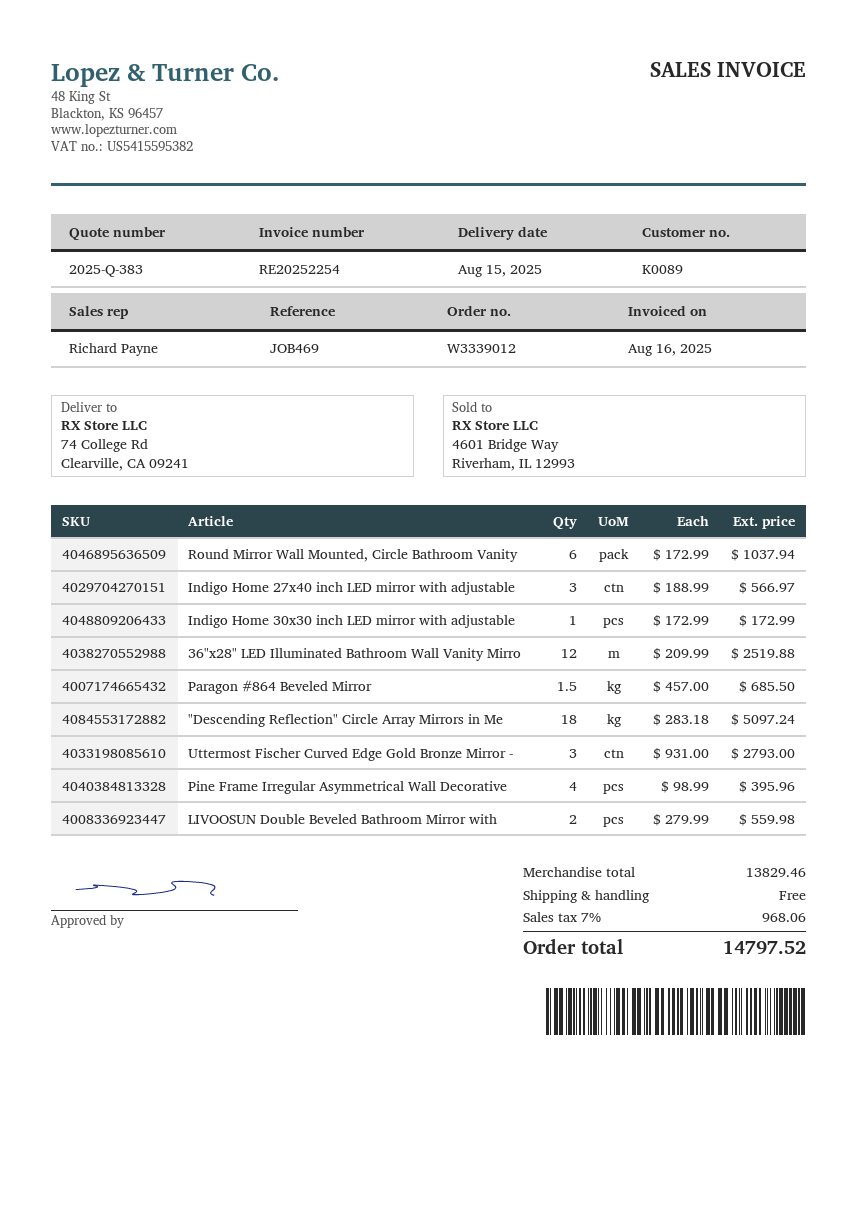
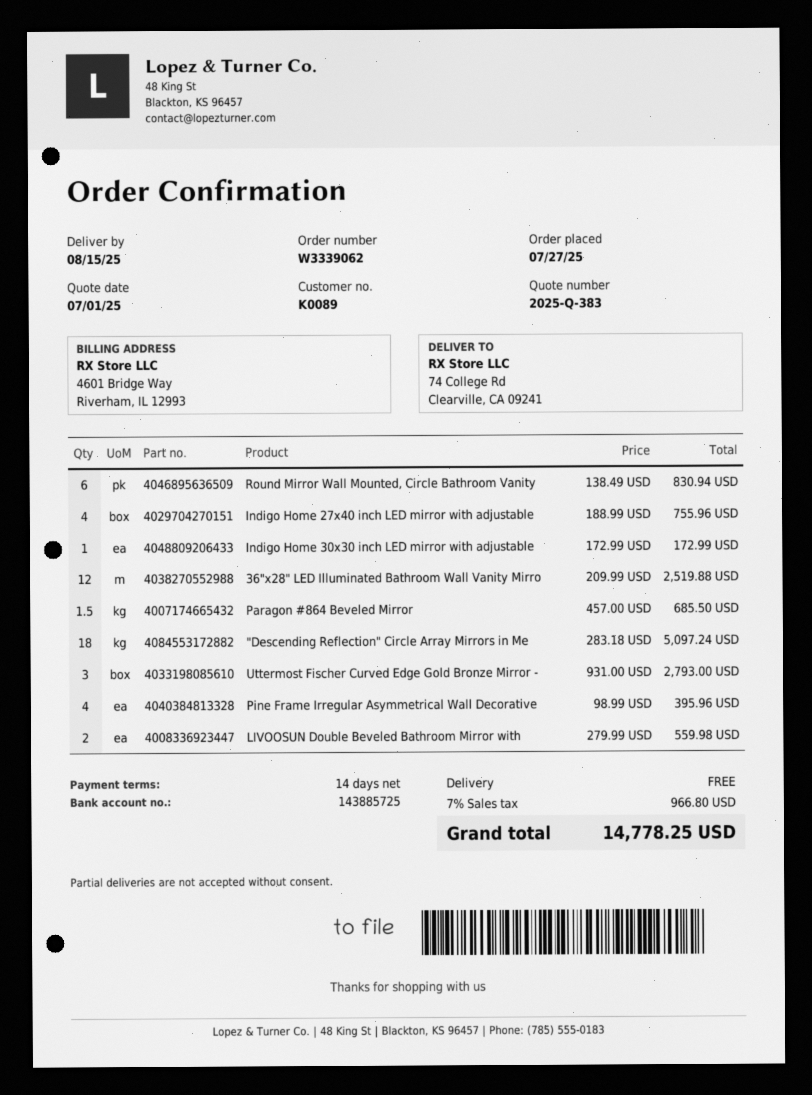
order number: W3339012 -> W3339062
Round Mirror Wall Mounted, Circle Bathroom Vanity: 6 x 172.99 = 1037.94 -> 6 x 138.49 = 830.94
Indigo Home 27x40 inch LED mirror with adjustable: 3 x 188.99 = 566.97 -> 4 x 188.99 = 755.96
tax: 7% = 968.06 -> 7% = 966.80
total: 14797.52 -> 14778.25

